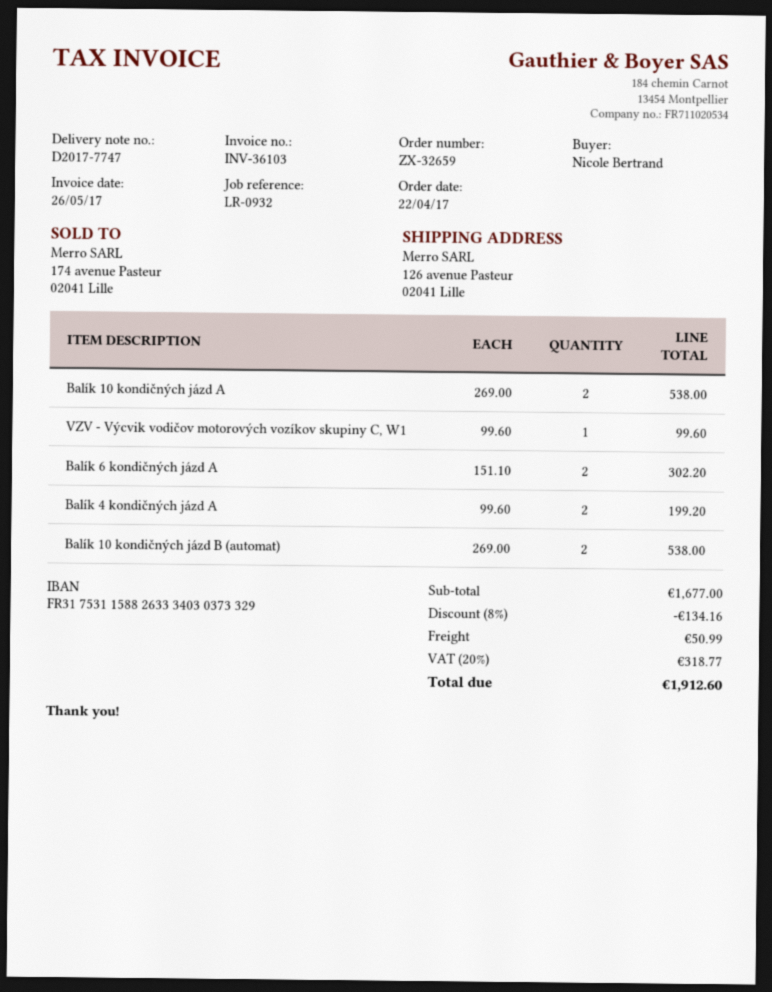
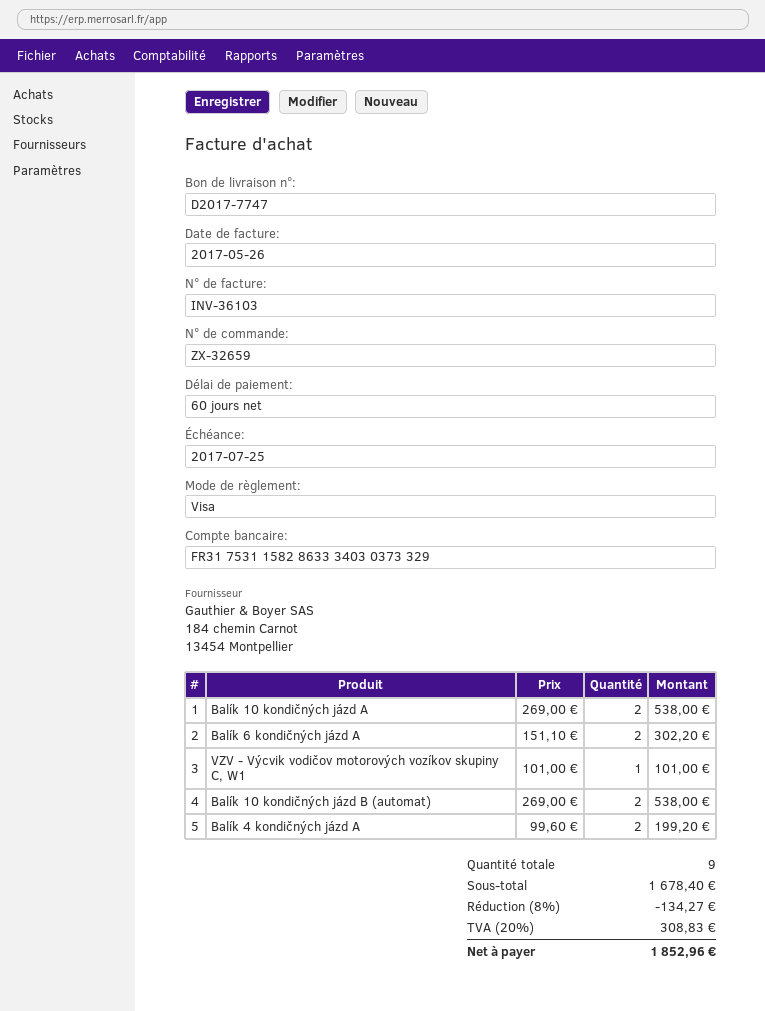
bank account: FR3175311588263334030373329 -> FR3175311582863334030373329
VZV - Výcvik vodičov motorových vozíkov skupiny C, W1: 1 x 99.60 = 99.60 -> 1 x 101.00 = 101.00
subtotal: 1677.00 -> 1678.40
discount: 8% = 134.16 -> 8% = 134.27
shipping: 50.99 -> none
tax: 20% = 318.77 -> 20% = 308.83
total: 1912.60 -> 1852.96

